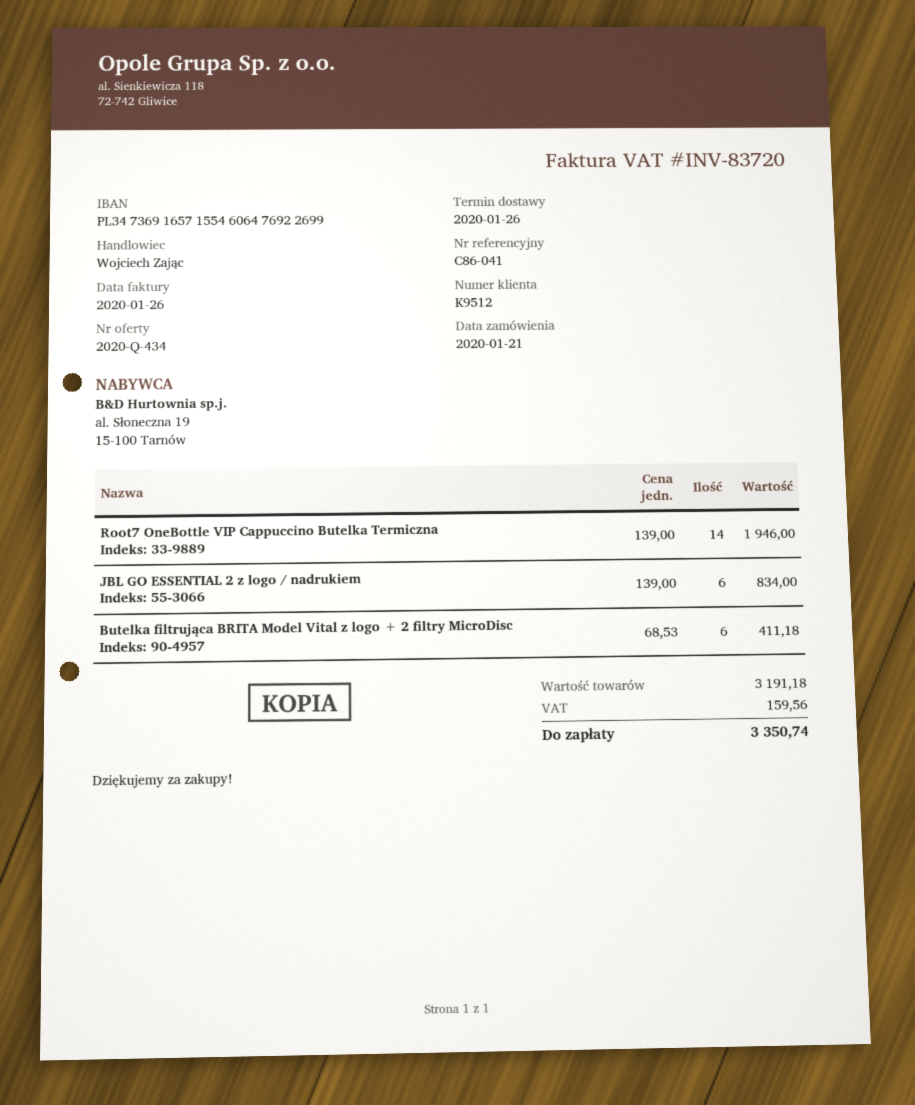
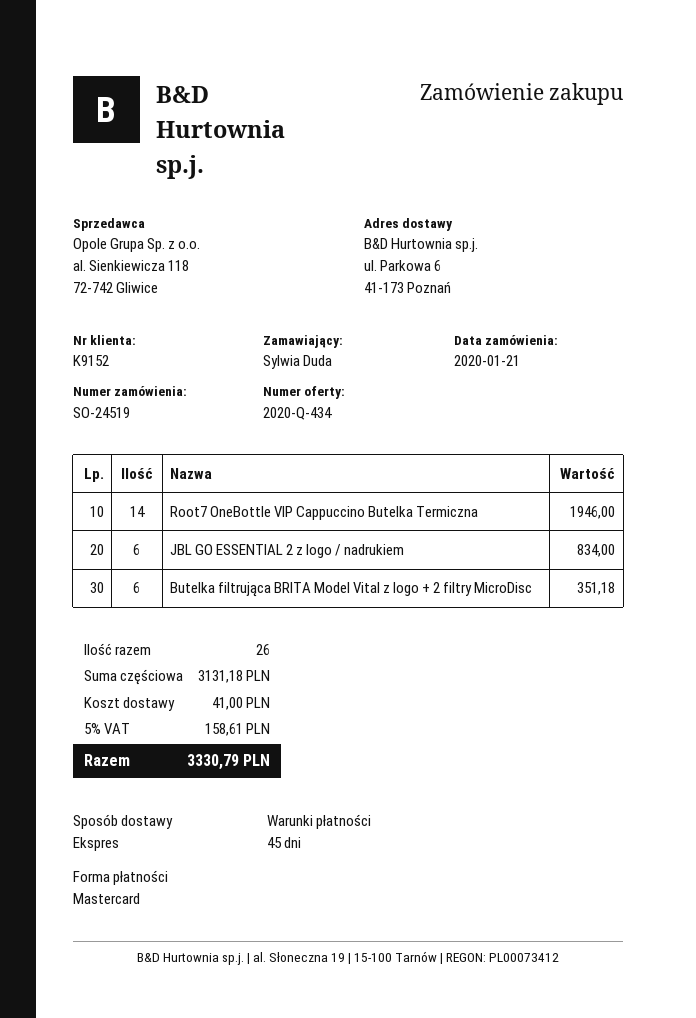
customer number: K9512 -> K9152
Butelka filtrująca BRITA Model Vital z logo + 2 filtry MicroDisc: 6 for 411.18 -> 6 for 351.18
subtotal: 3191.18 -> 3131.18
shipping: none -> 41.00
tax: 159.56 -> 158.61
total: 3350.74 -> 3330.79

